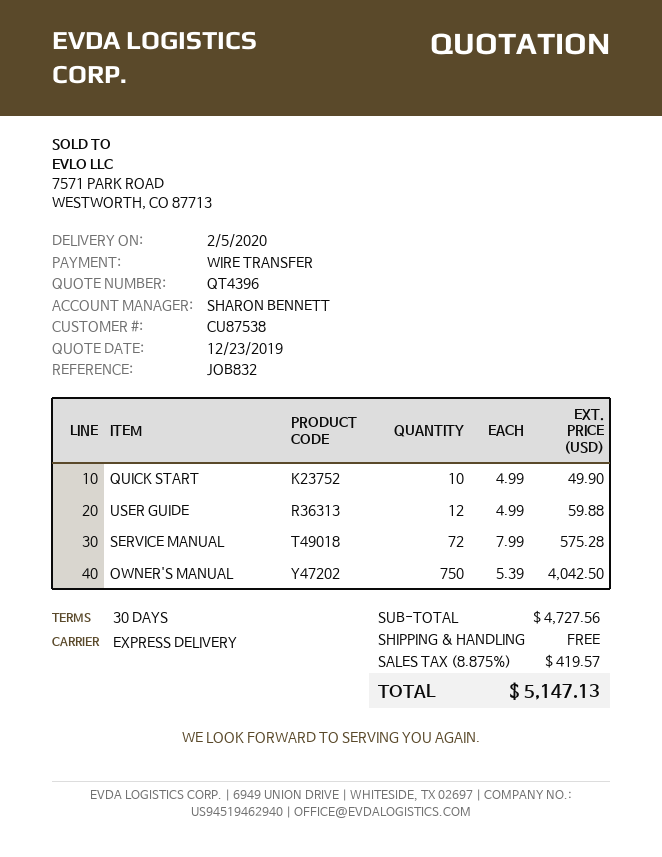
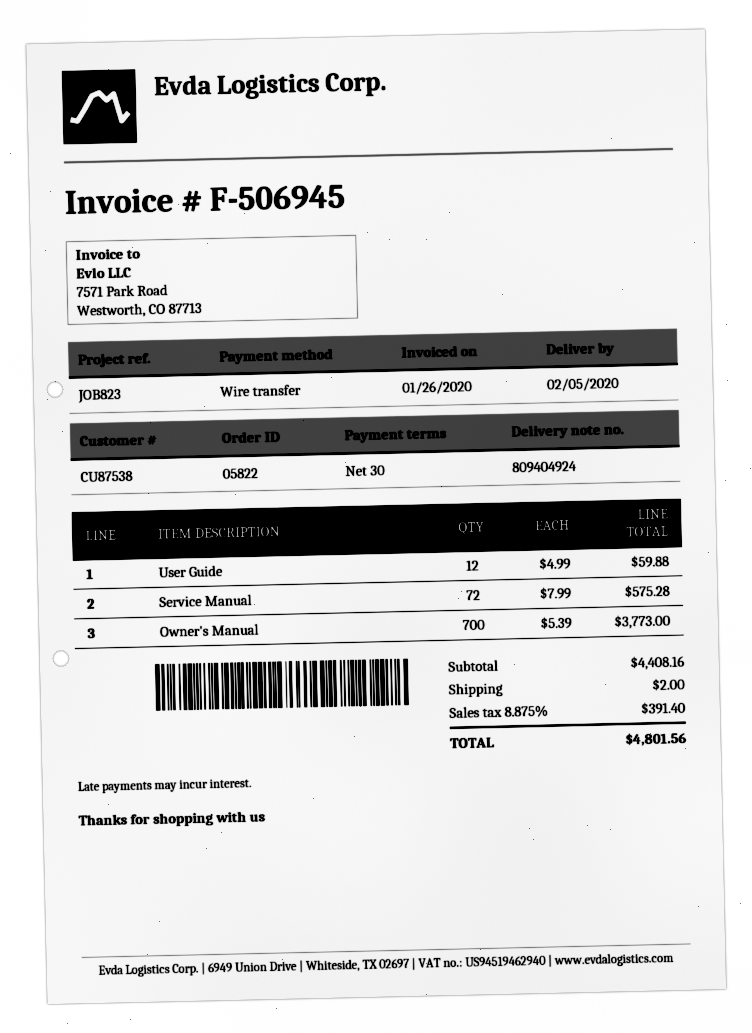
reference: JOB832 -> JOB823
QUICK START: 10 x 4.99 = 49.90 -> none
OWNER'S MANUAL: 750 x 5.39 = 4042.50 -> 700 x 5.39 = 3773.00
subtotal: 4727.56 -> 4408.16
shipping: 0.00 -> 2.00
tax: 8.875% = 419.57 -> 8.875% = 391.40
total: 5147.13 -> 4801.56

